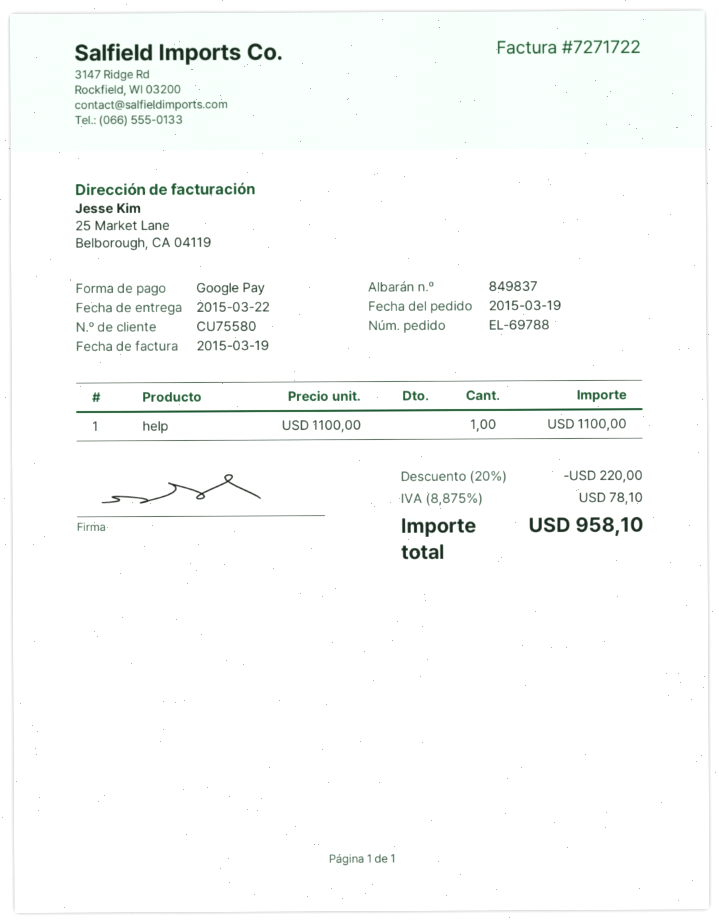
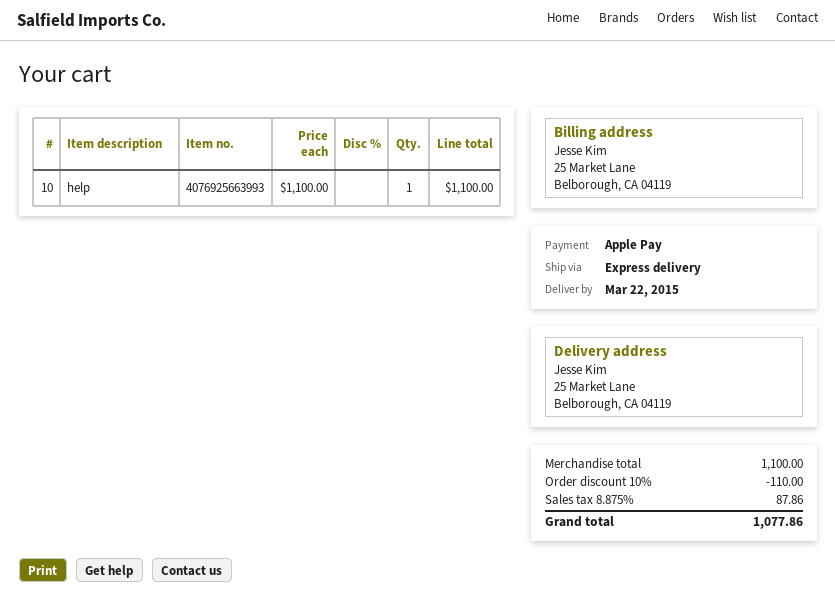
payment method: Google Pay -> Apple Pay
discount: 20% = 220.00 -> 10% = 110.00
tax: 8.875% = 78.10 -> 8.875% = 87.86
total: 958.10 -> 1077.86

